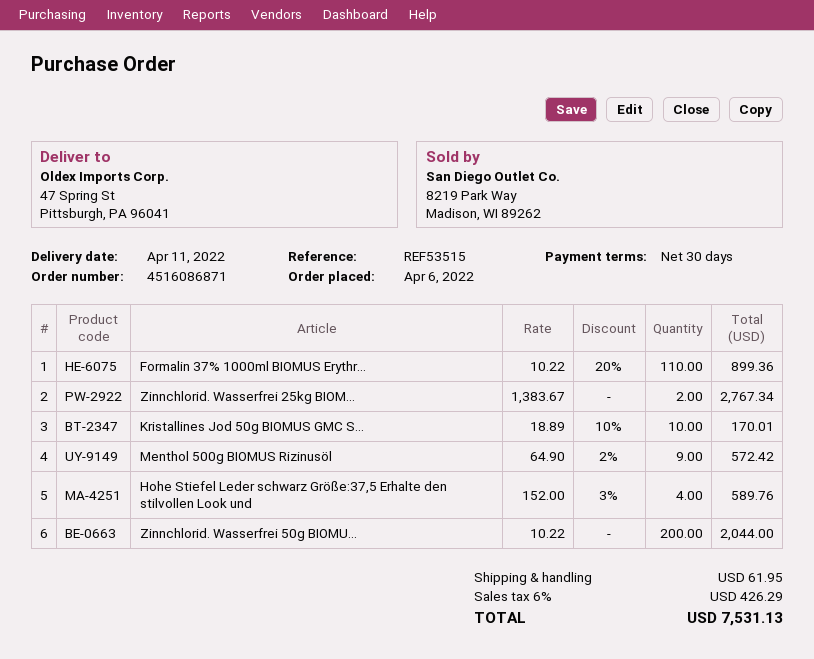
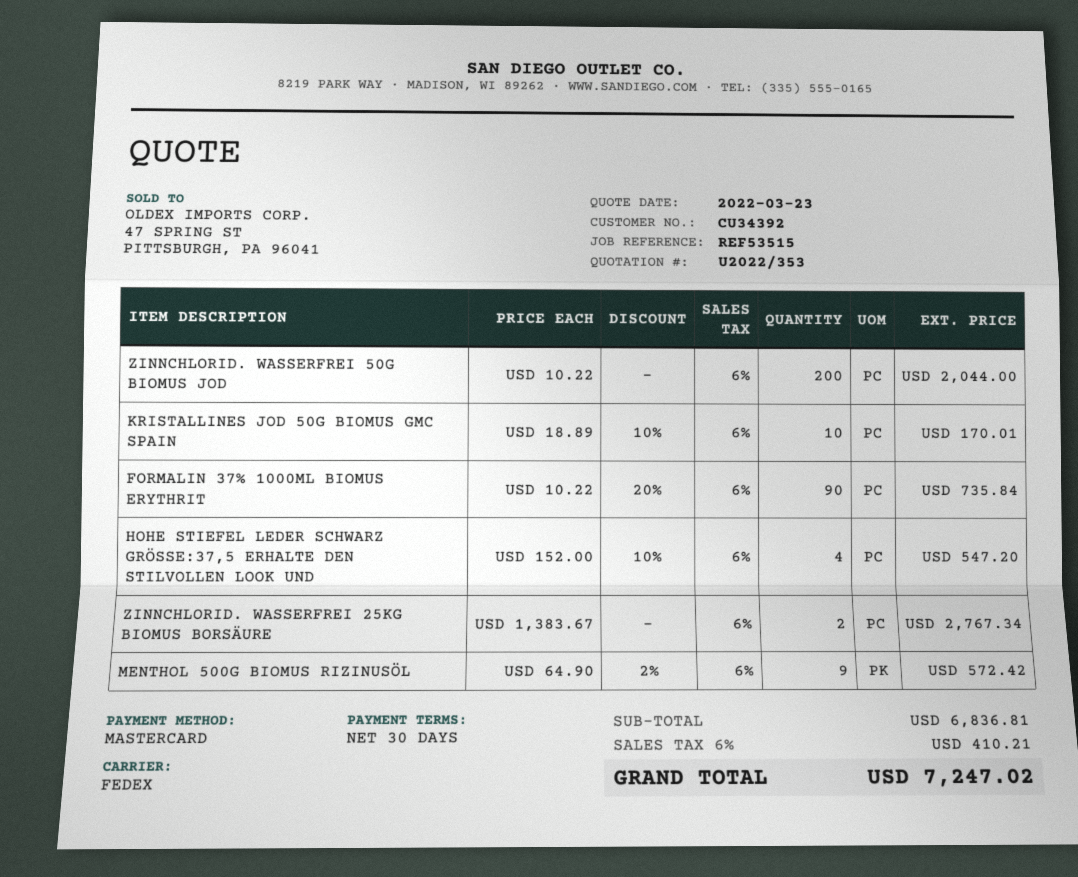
Formalin 37% 1000ml BIOMUS Erythr...: 110 x 10.22 - 20% = 899.36 -> 90 x 10.22 - 20% = 735.84
Hohe Stiefel Leder schwarz Größe:37,5 Erhalte den stilvollen Look und: 4 x 152.00 - 3% = 589.76 -> 4 x 152.00 - 10% = 547.20
shipping: 61.95 -> none
tax: 6% = 426.29 -> 6% = 410.21
total: 7531.13 -> 7247.02

